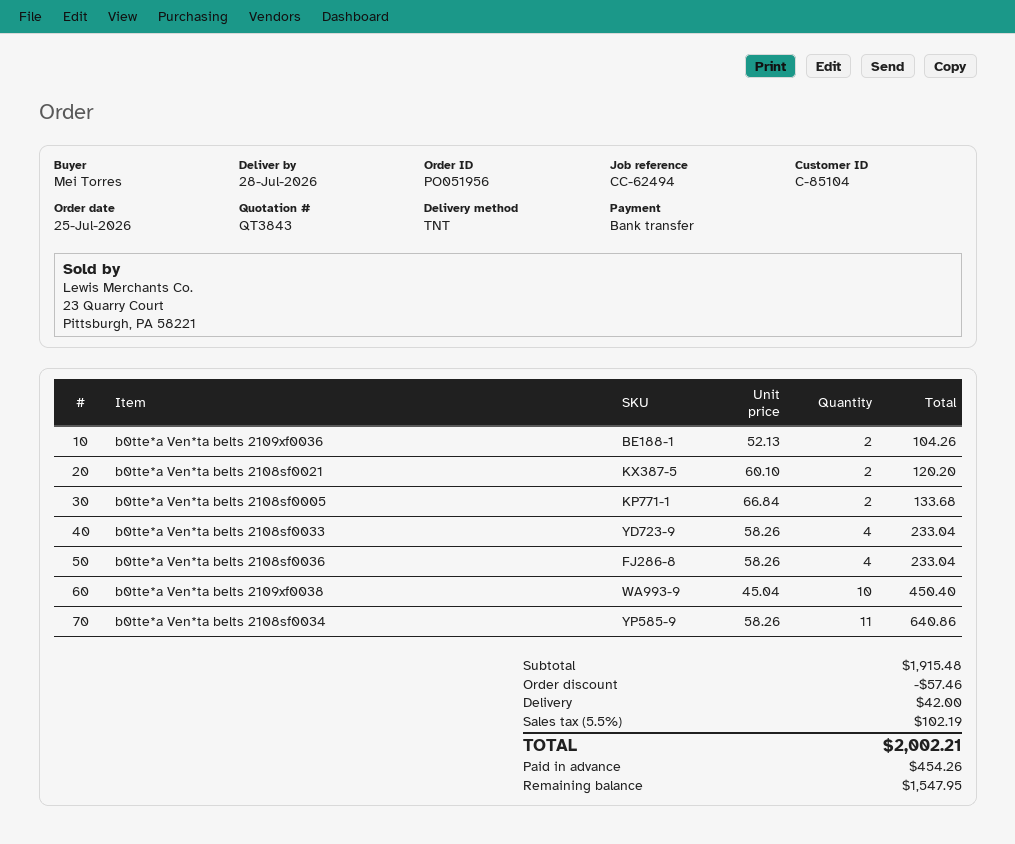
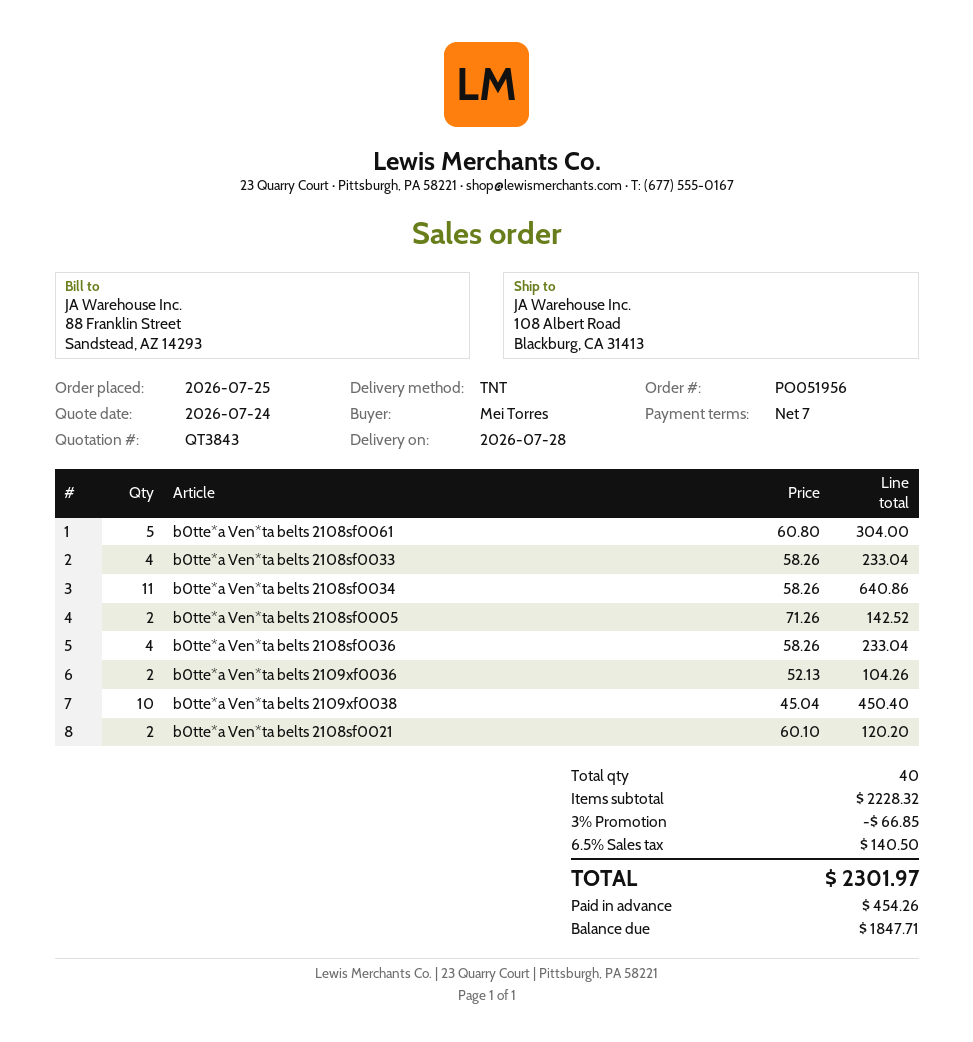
b0tte*a Ven*ta belts 2108sf0005: 2 x 66.84 = 133.68 -> 2 x 71.26 = 142.52
b0tte*a Ven*ta belts 2108sf0061: none -> 5 x 60.80 = 304.00
subtotal: 1915.48 -> 2228.32
discount: 57.46 -> 66.85
shipping: 42.00 -> none
tax: 5.5% = 102.19 -> 6.5% = 140.50
total: 2002.21 -> 2301.97
balance: 1547.95 -> 1847.71

